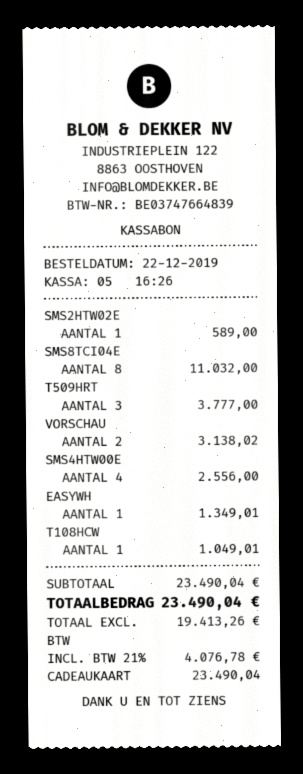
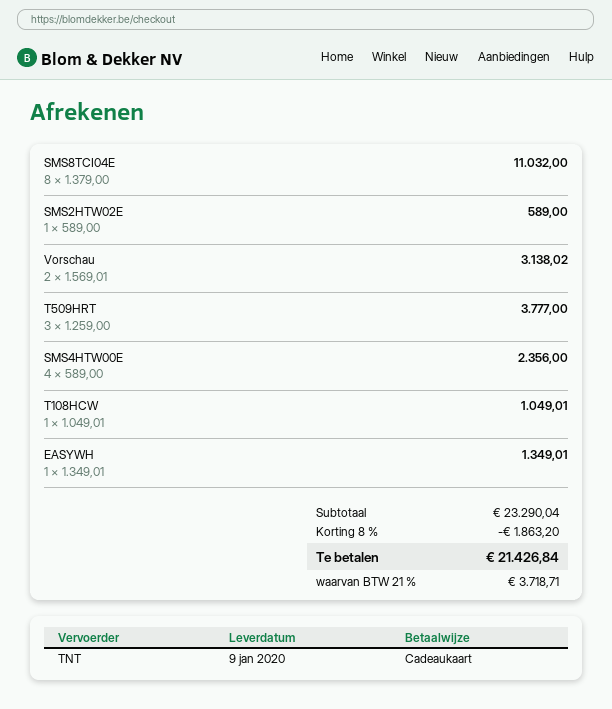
SMS4HTW00E: 4 for 2556.00 -> 4 for 2356.00
subtotal: 23490.04 -> 23290.04
discount: none -> 8% = 1863.20
tax: 21% = 4076.78 -> 21% = 3718.71
total: 23490.04 -> 21426.84

